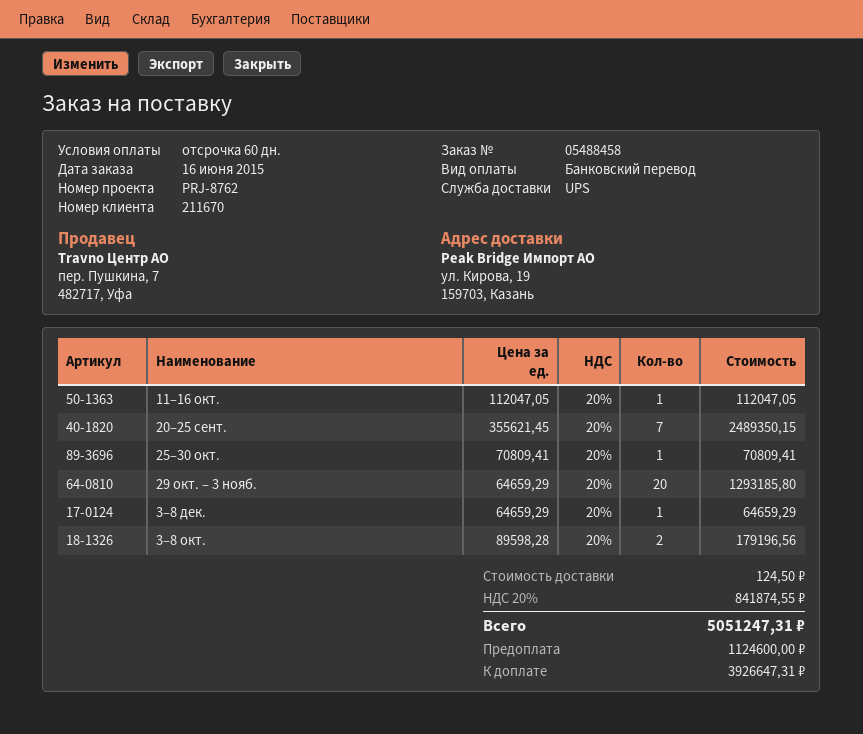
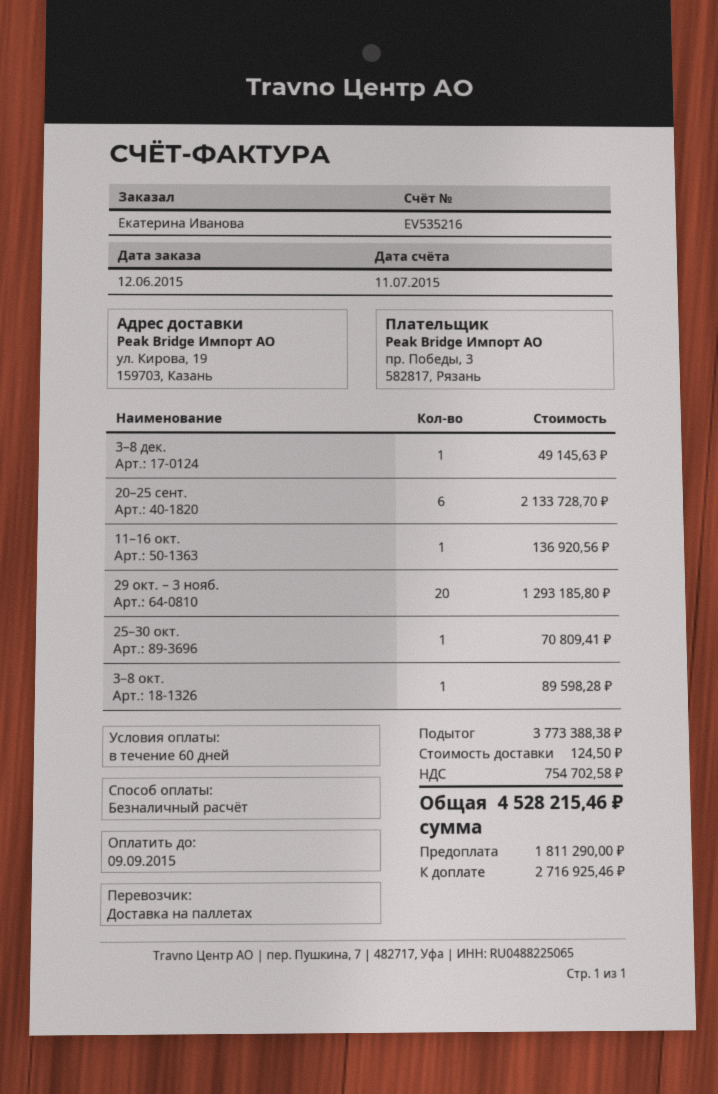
order date: 2015-06-16 -> 2015-06-12
shipping method: UPS -> pallet freight
11–16 окт.: 1 for 112047.05 -> 1 for 136920.56
20–25 сент.: 7 for 2489350.15 -> 6 for 2133728.70
3–8 дек.: 1 for 64659.29 -> 1 for 49145.63
3–8 окт.: 2 for 179196.56 -> 1 for 89598.28
tax: 841874.55 -> 754702.58
total: 5051247.31 -> 4528215.46
deposit: 1124600.00 -> 1811290.00
balance: 3926647.31 -> 2716925.46

